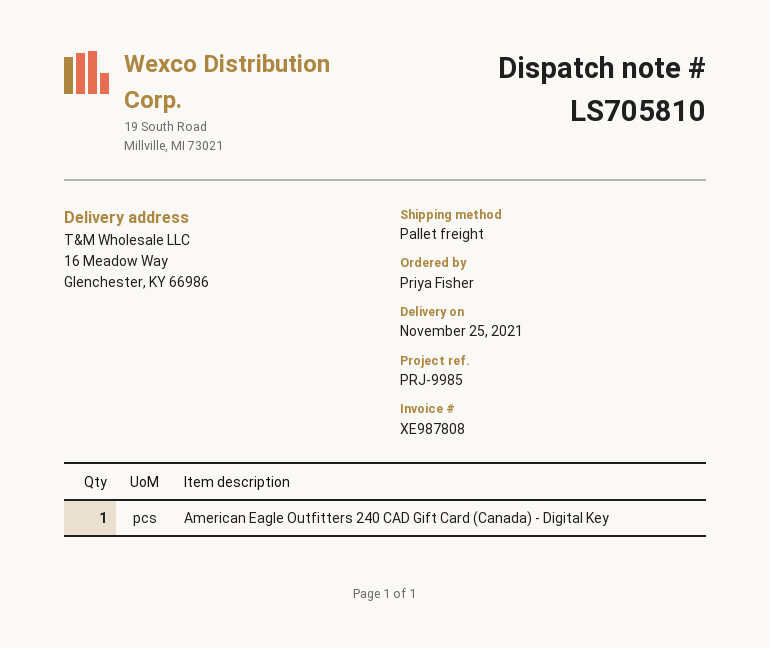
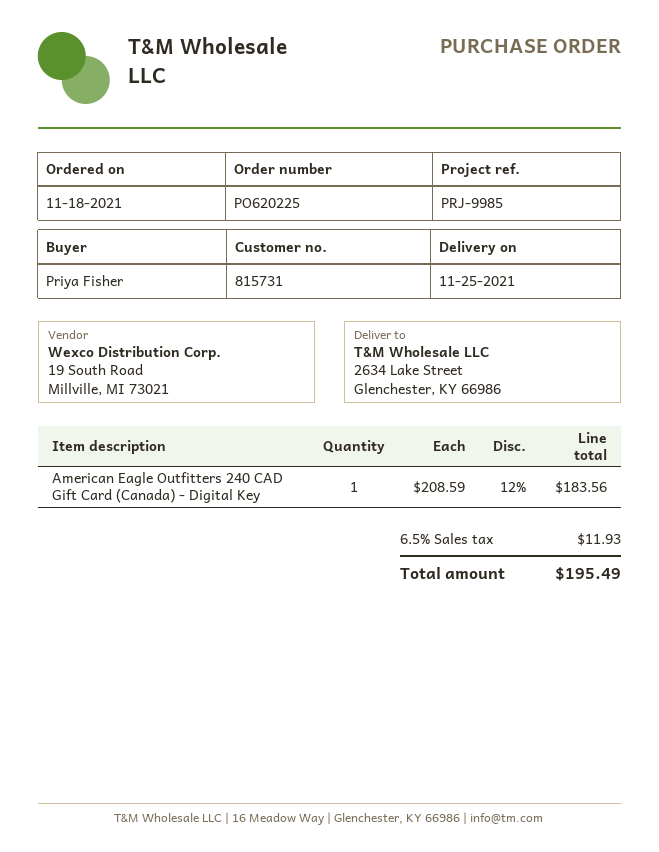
ship to: 16 Meadow Way, Glenchester, KY 66986 -> 2634 Lake Street, Glenchester, KY 66986

